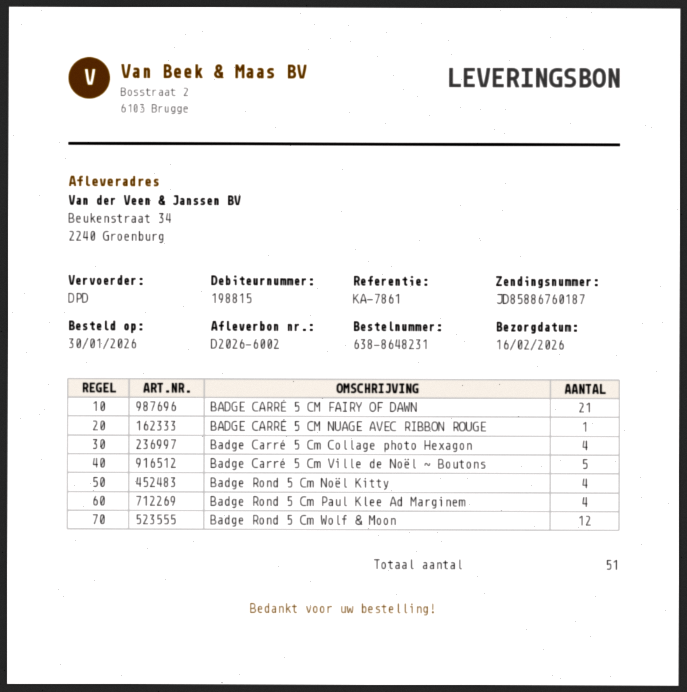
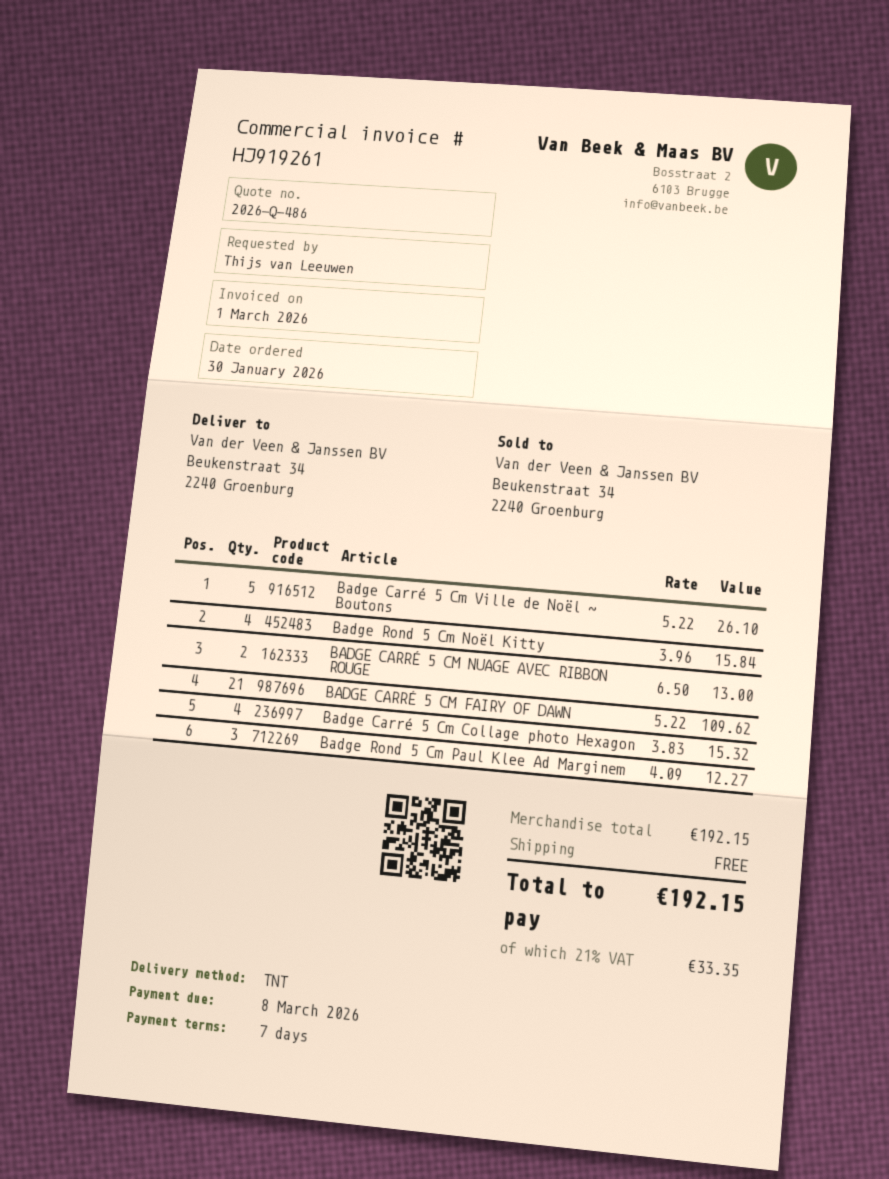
shipping method: DPD -> TNT
BADGE CARRÉ 5 CM NUAGE AVEC RIBBON ROUGE: 1 -> 2
Badge Rond 5 Cm Paul Klee Ad Marginem: 4 -> 3
Badge Rond 5 Cm Wolf & Moon: 12 -> none

